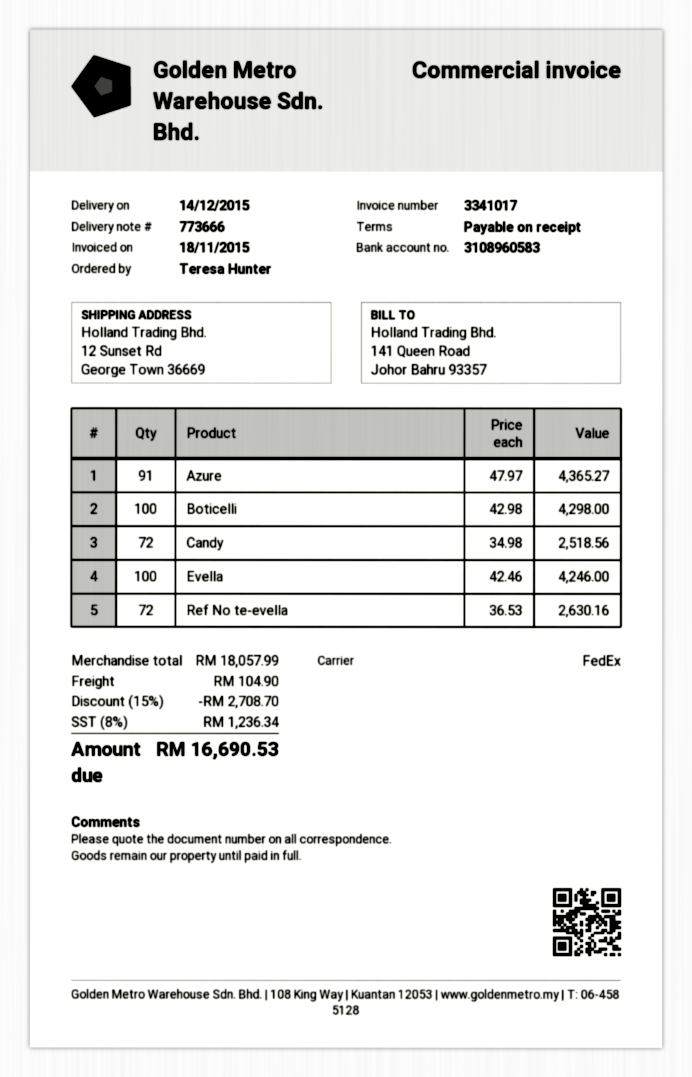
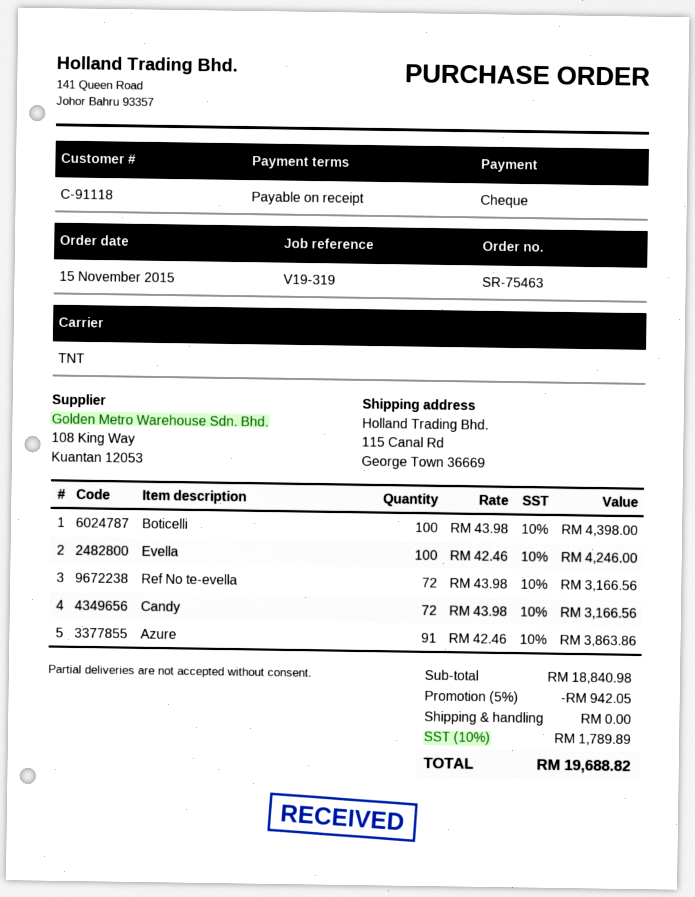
shipping method: FedEx -> TNT
ship to: 12 Sunset Rd, George Town 36669 -> 115 Canal Rd, George Town 36669
Azure: 91 x 47.97 = 4365.27 -> 91 x 42.46 = 3863.86
Boticelli: 100 x 42.98 = 4298.00 -> 100 x 43.98 = 4398.00
Candy: 72 x 34.98 = 2518.56 -> 72 x 43.98 = 3166.56
Ref No te-evella: 72 x 36.53 = 2630.16 -> 72 x 43.98 = 3166.56
subtotal: 18057.99 -> 18840.98
discount: 15% = 2708.70 -> 5% = 942.05
shipping: 104.90 -> 0.00
tax: 8% = 1236.34 -> 10% = 1789.89
total: 16690.53 -> 19688.82

